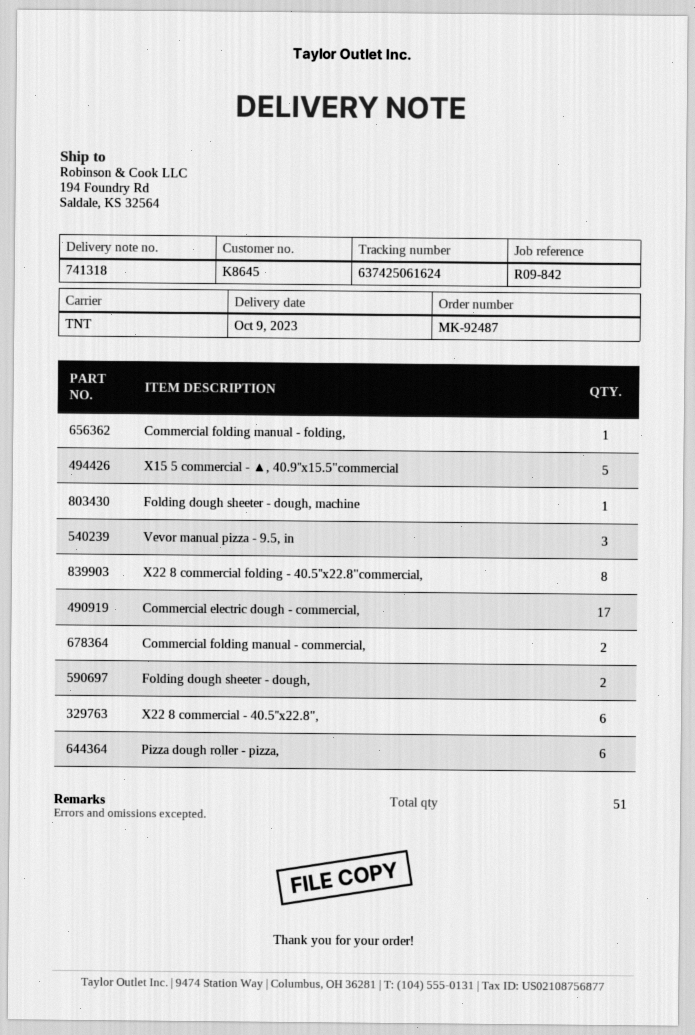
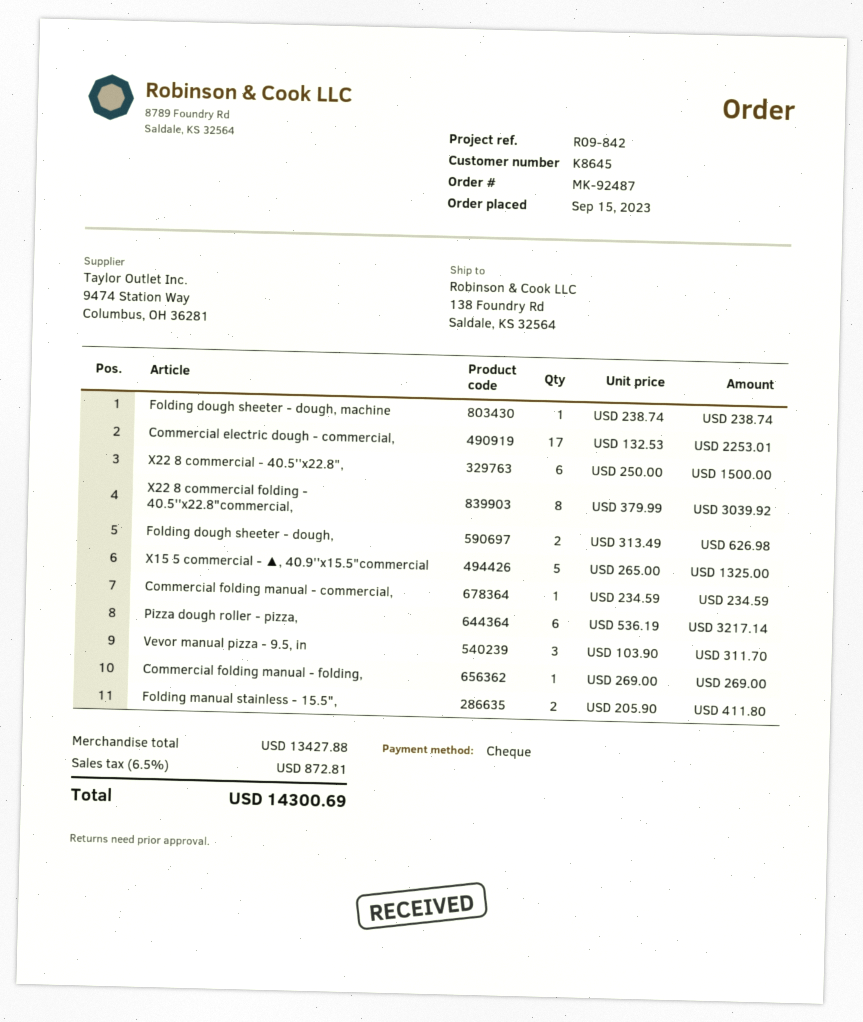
ship to: 194 Foundry Rd, Saldale, KS 32564 -> 138 Foundry Rd, Saldale, KS 32564
Commercial folding manual - commercial,: 2 -> 1
Folding manual stainless - 15.5",: none -> 2

